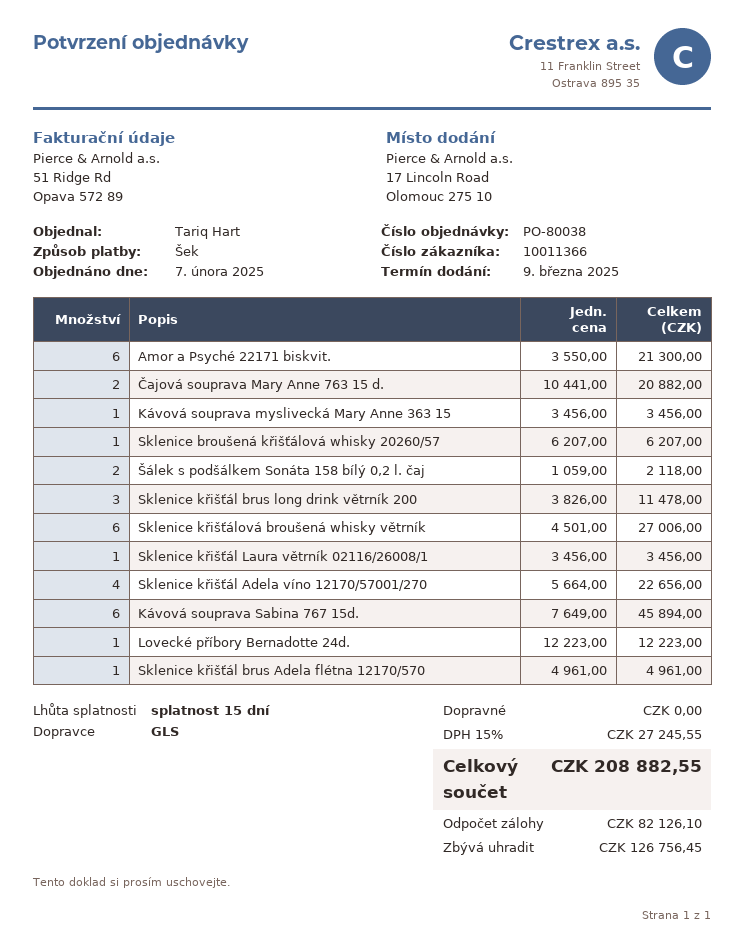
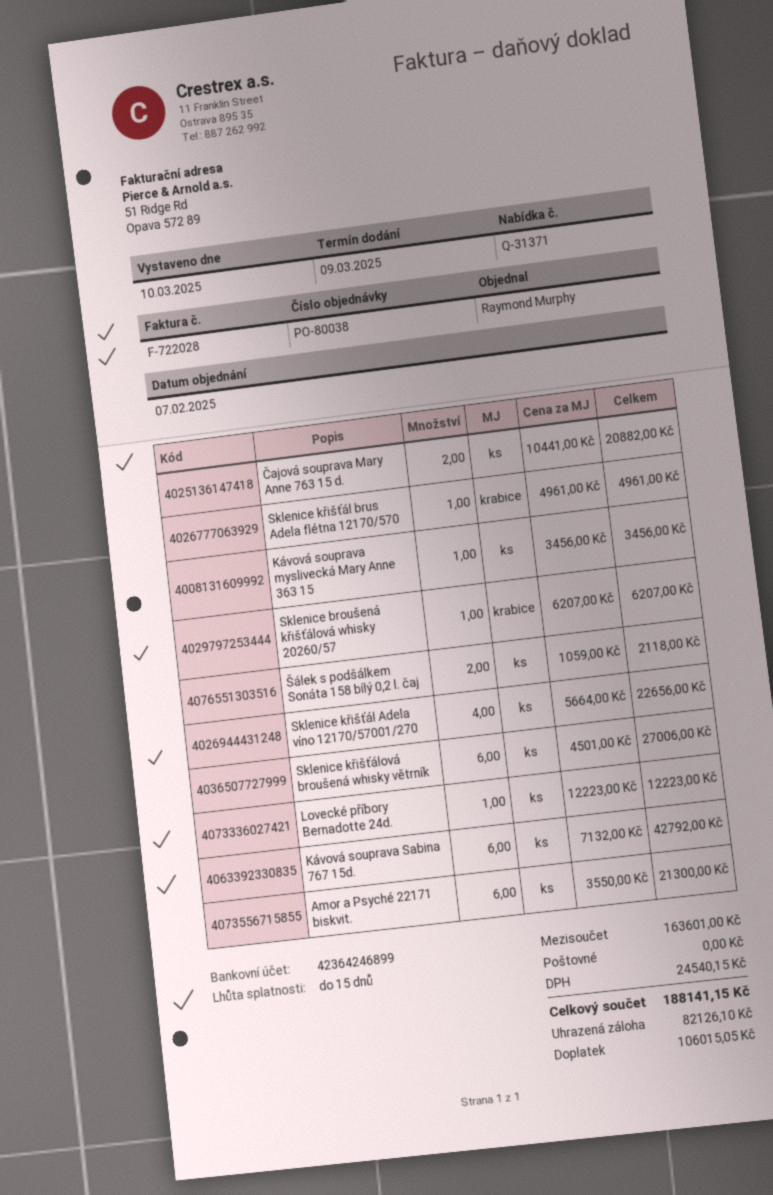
ordered by: Tariq Hart -> Raymond Murphy
Sklenice křišťál brus long drink větrník 200: 3 x 3826.00 = 11478.00 -> none
Sklenice křišťál Laura větrník 02116/26008/1: 1 x 3456.00 = 3456.00 -> none
Kávová souprava Sabina 767 15d.: 6 x 7649.00 = 45894.00 -> 6 x 7132.00 = 42792.00
tax: 27245.55 -> 24540.15
total: 208882.55 -> 188141.15
balance: 126756.45 -> 106015.05

